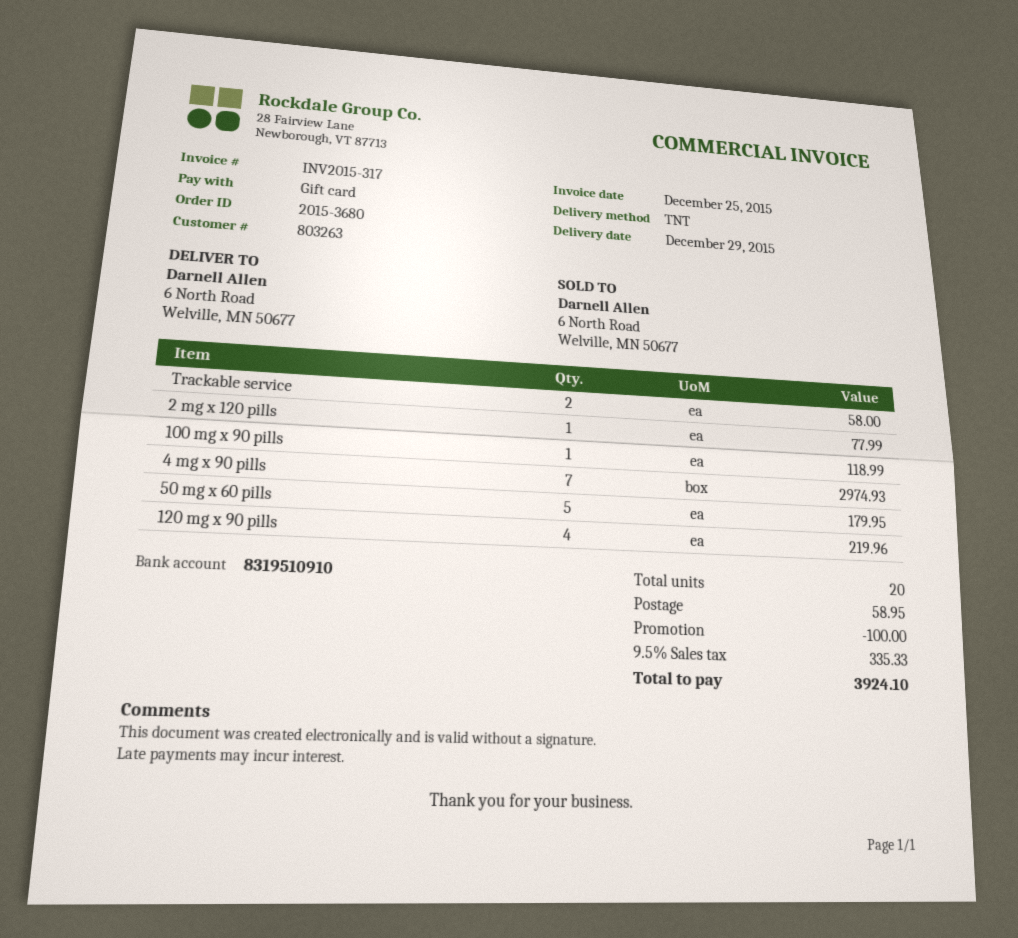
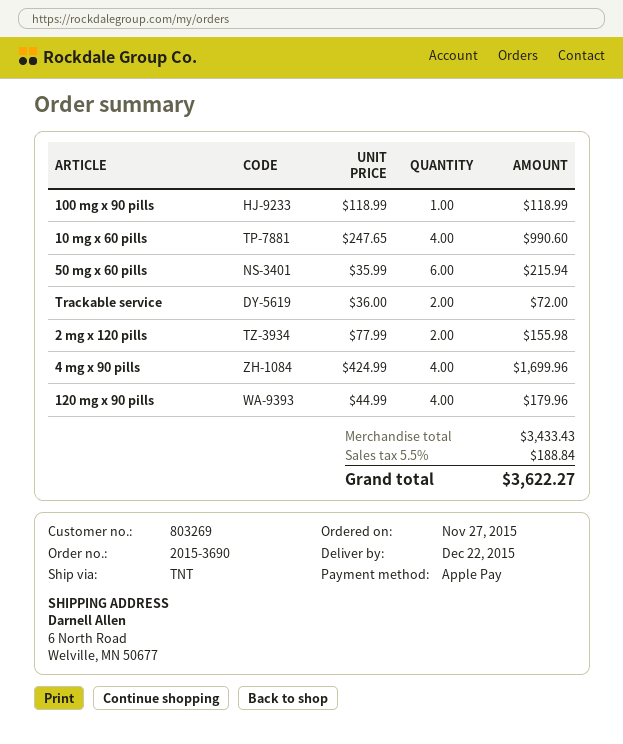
order number: 2015-3680 -> 2015-3690
delivery date: 2015-12-29 -> 2015-12-22
customer number: 803263 -> 803269
payment method: gift card -> Apple Pay
Trackable service: 2 for 58.00 -> 2 for 72.00
2 mg x 120 pills: 1 for 77.99 -> 2 for 155.98
4 mg x 90 pills: 7 for 2974.93 -> 4 for 1699.96
50 mg x 60 pills: 5 for 179.95 -> 6 for 215.94
120 mg x 90 pills: 4 for 219.96 -> 4 for 179.96
10 mg x 60 pills: none -> 4 for 990.60
discount: 100.00 -> none
shipping: 58.95 -> none
tax: 9.5% = 335.33 -> 5.5% = 188.84
total: 3924.10 -> 3622.27

